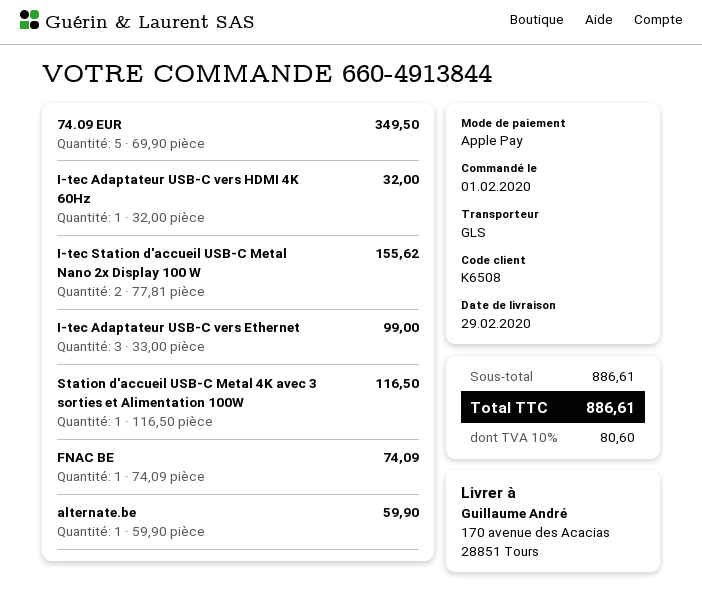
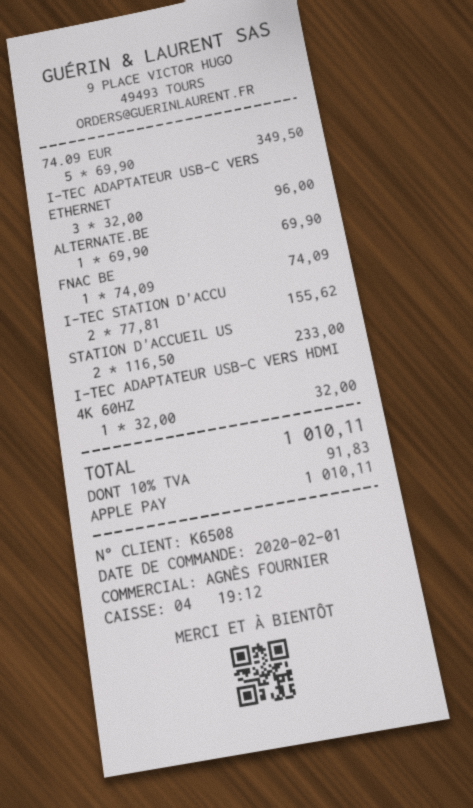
I-tec Adaptateur USB-C vers Ethernet: 3 x 33.00 = 99.00 -> 3 x 32.00 = 96.00
Station d'accueil USB-C Metal 4K avec 3 sorties et Alimentation 100W: 1 x 116.50 = 116.50 -> 2 x 116.50 = 233.00
alternate.be: 1 x 59.90 = 59.90 -> 1 x 69.90 = 69.90
tax: 10% = 80.60 -> 10% = 91.83
total: 886.61 -> 1010.11

